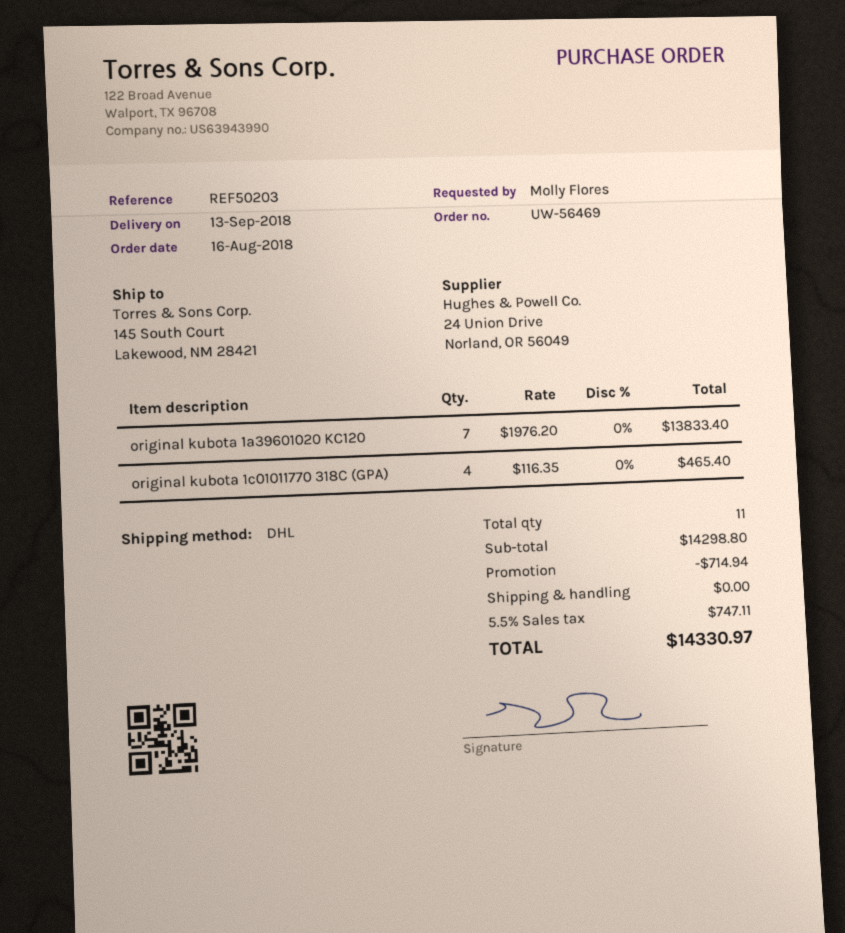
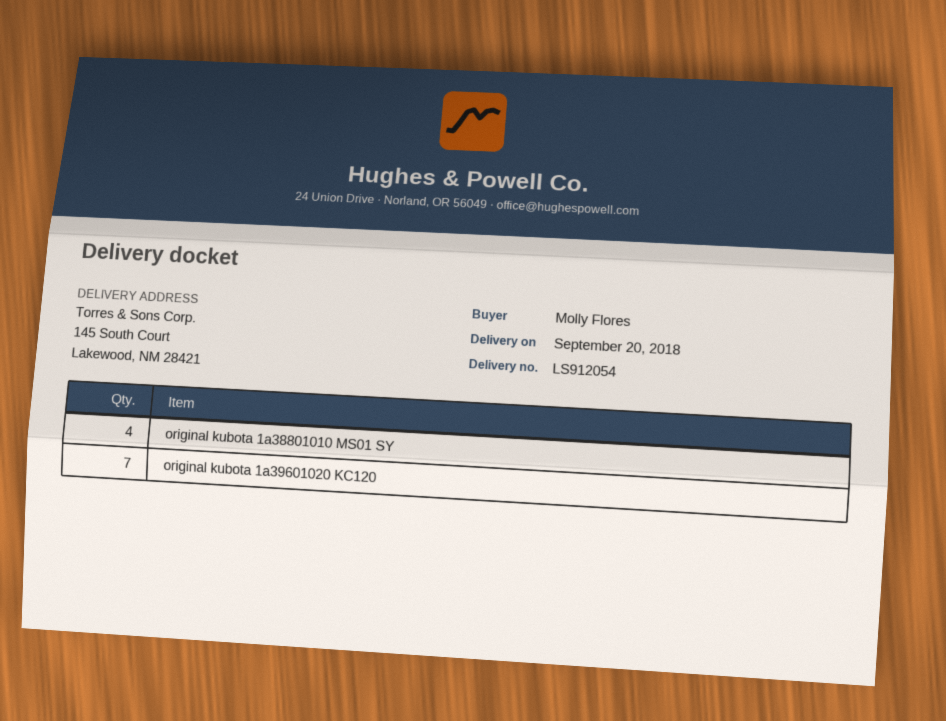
delivery date: 2018-09-13 -> 2018-09-20
original kubota 1c01011770 318C (GPA): 4 -> none
original kubota 1a38801010 MS01 SY: none -> 4

